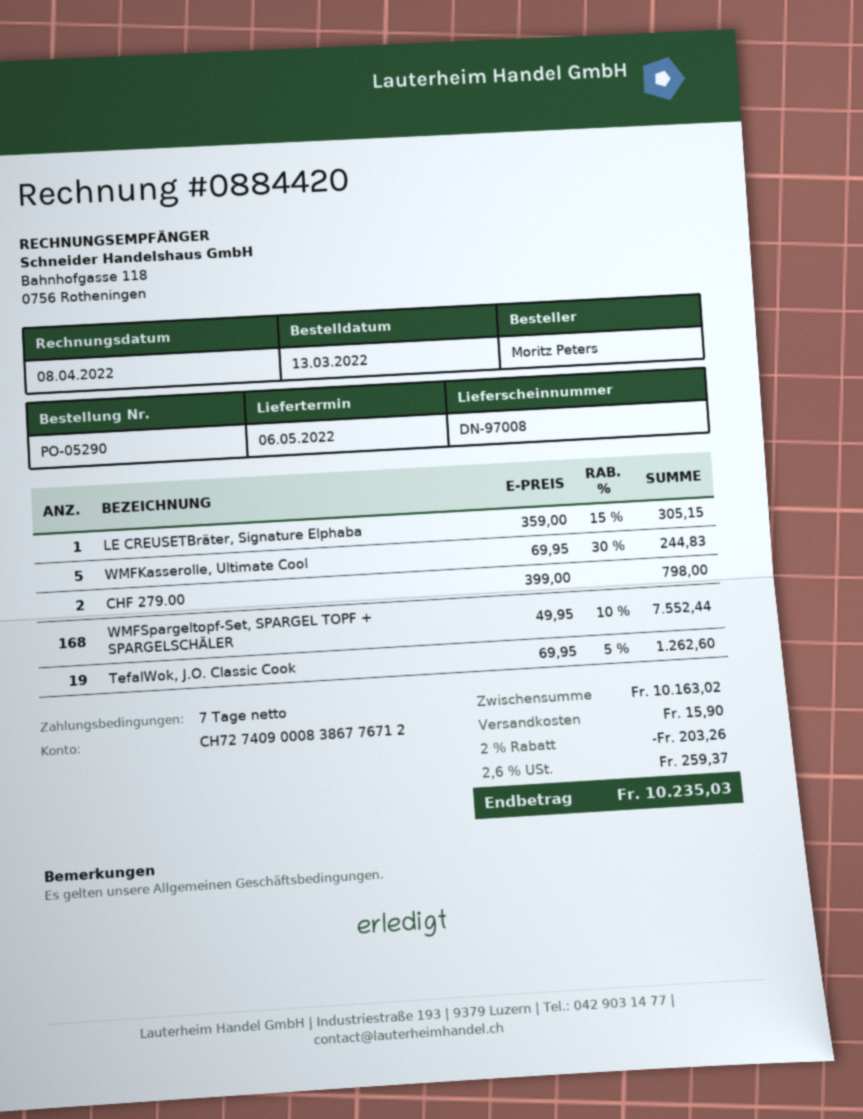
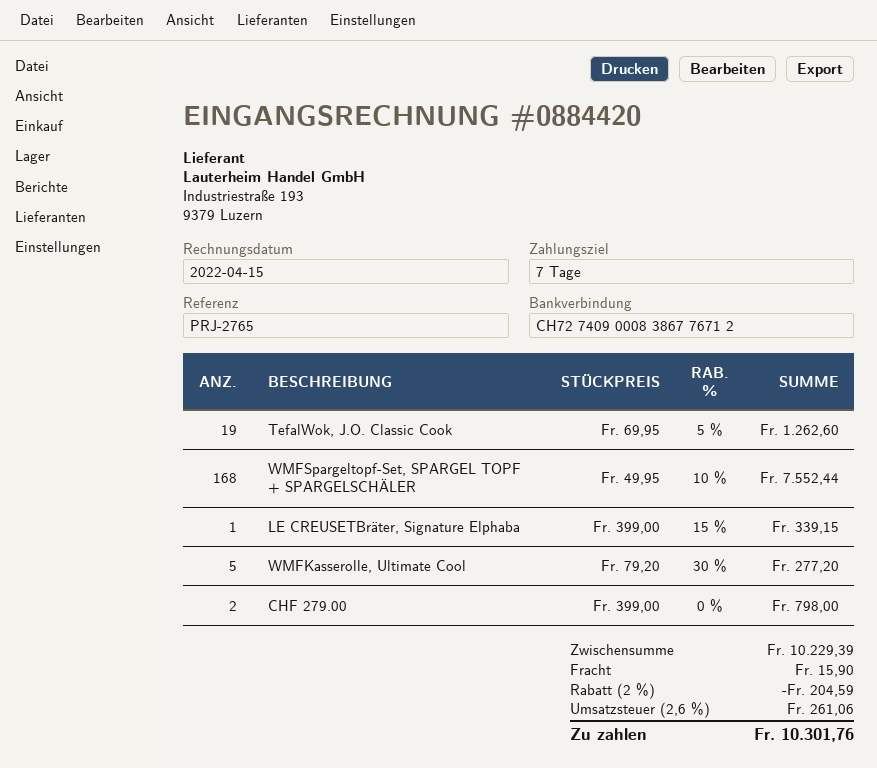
invoice date: 2022-04-08 -> 2022-04-15
LE CREUSETBräter, Signature Elphaba: 1 x 359.00 - 15% = 305.15 -> 1 x 399.00 - 15% = 339.15
WMFKasserolle, Ultimate Cool: 5 x 69.95 - 30% = 244.83 -> 5 x 79.20 - 30% = 277.20
subtotal: 10163.02 -> 10229.39
discount: 2% = 203.26 -> 2% = 204.59
tax: 2.6% = 259.37 -> 2.6% = 261.06
total: 10235.03 -> 10301.76

